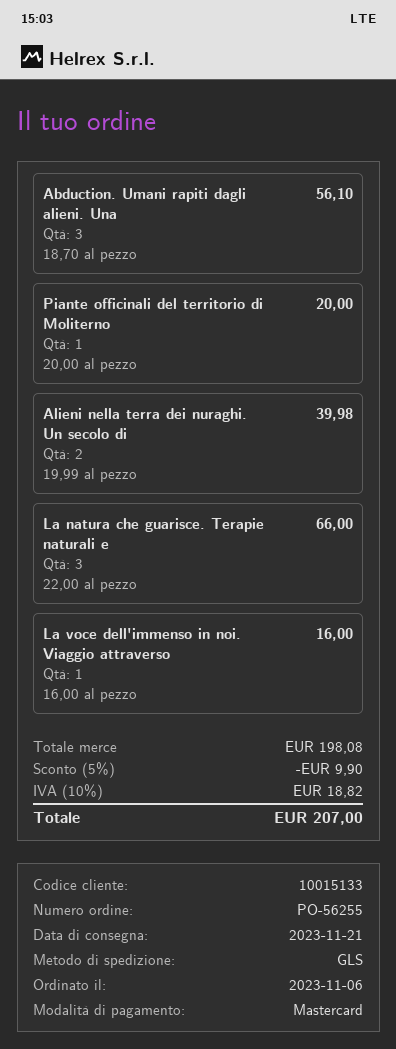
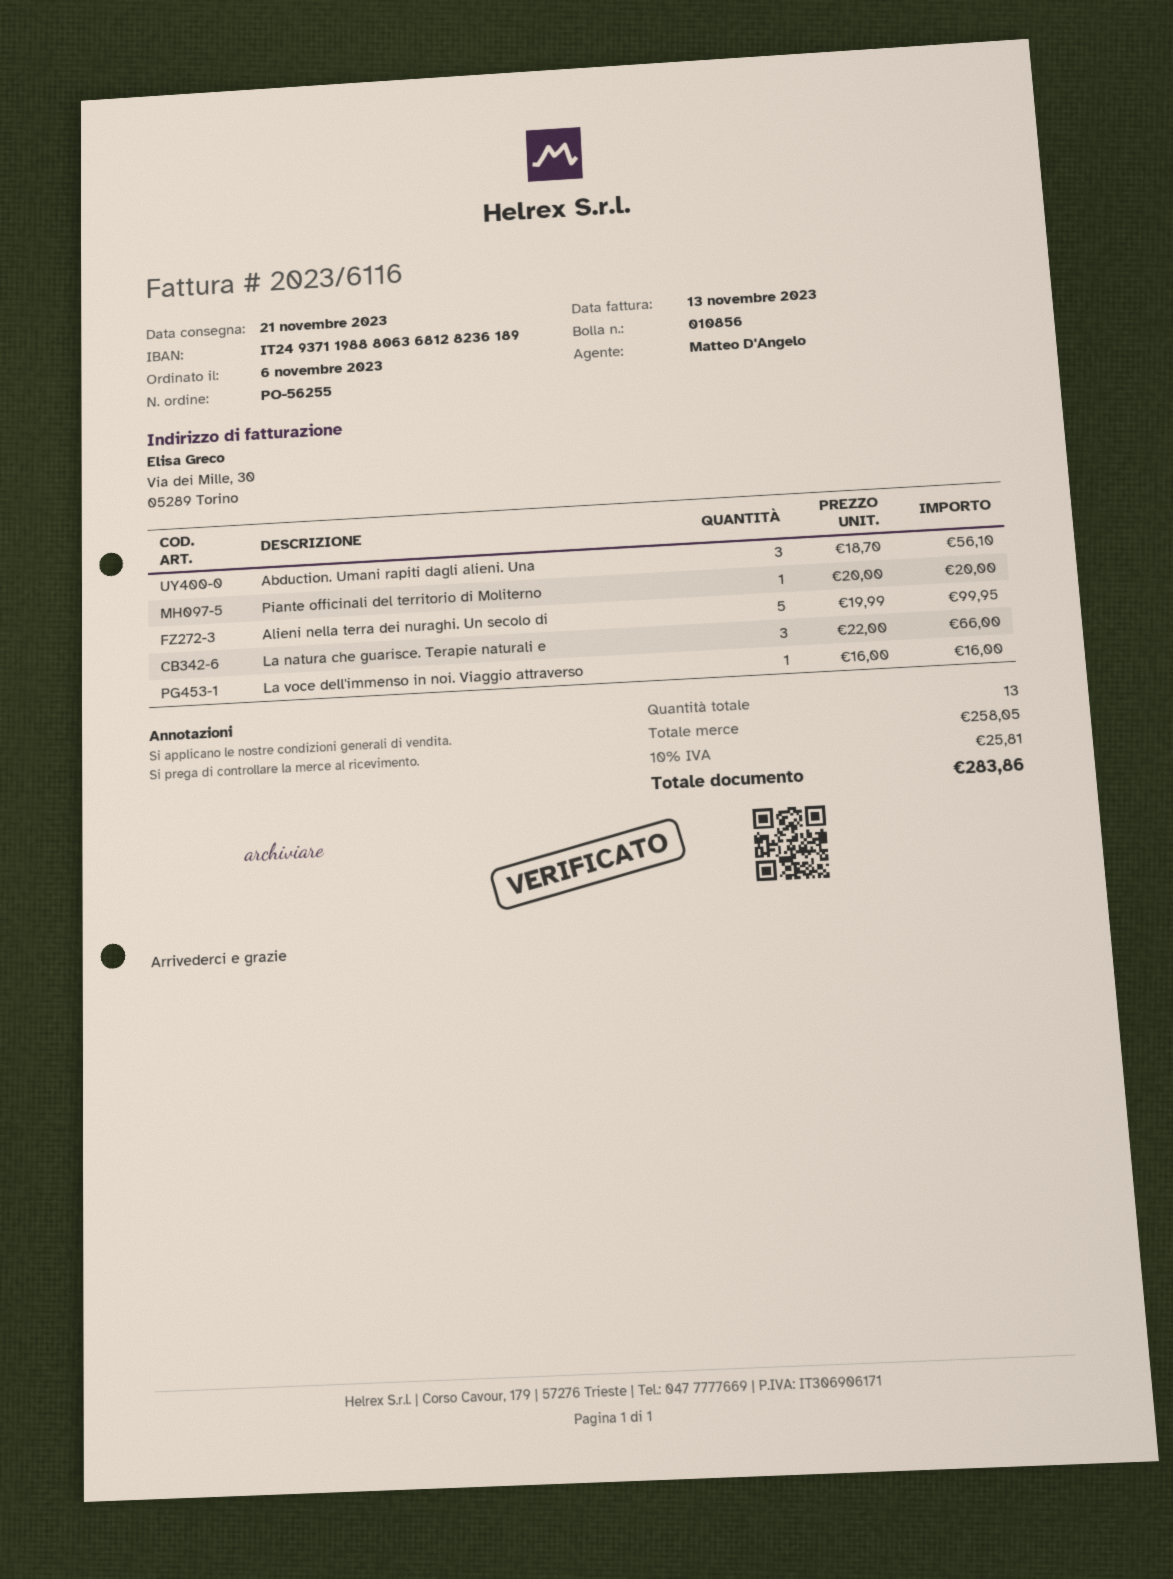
Alieni nella terra dei nuraghi. Un secolo di: 2 x 19.99 = 39.98 -> 5 x 19.99 = 99.95
subtotal: 198.08 -> 258.05
discount: 5% = 9.90 -> none
tax: 10% = 18.82 -> 10% = 25.81
total: 207.00 -> 283.86

